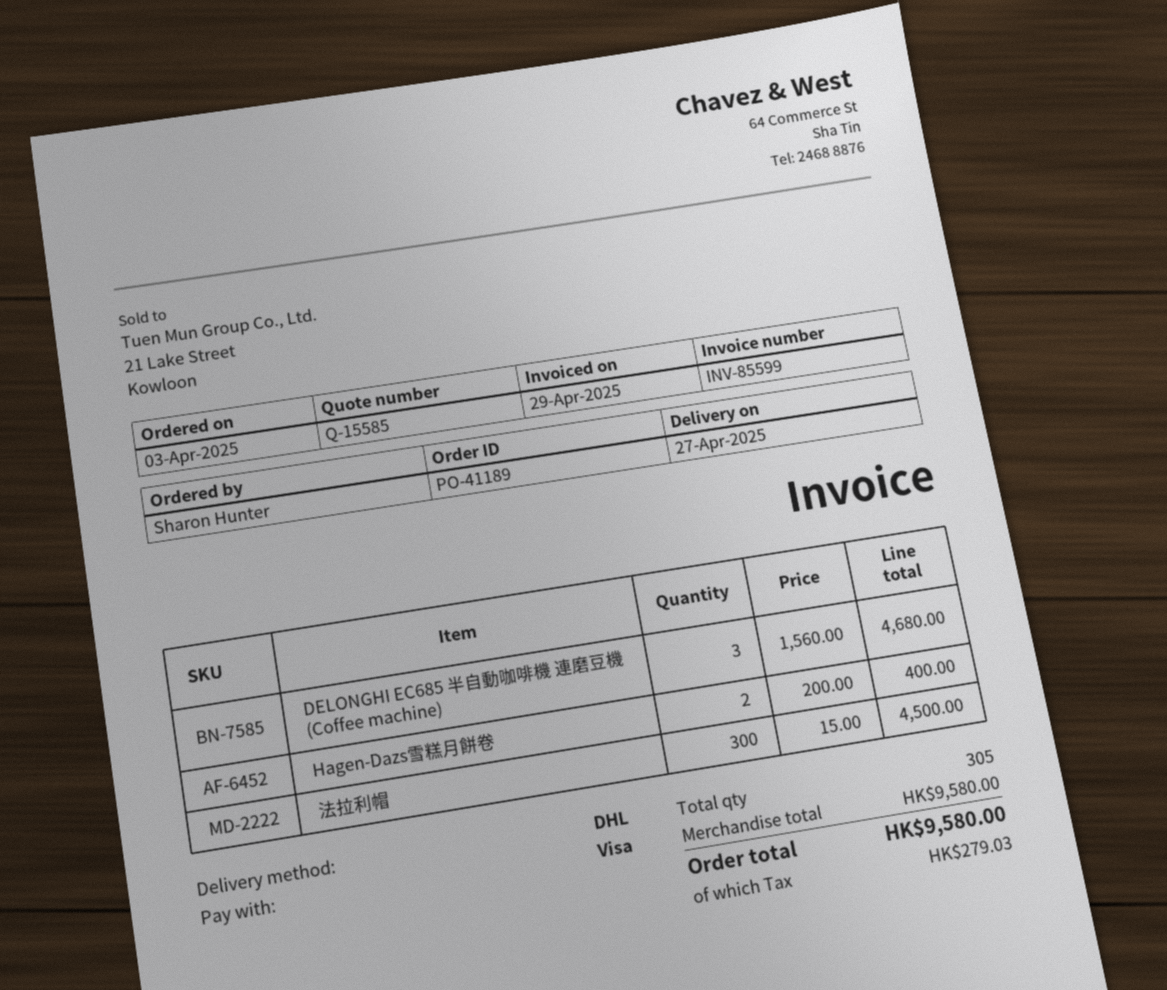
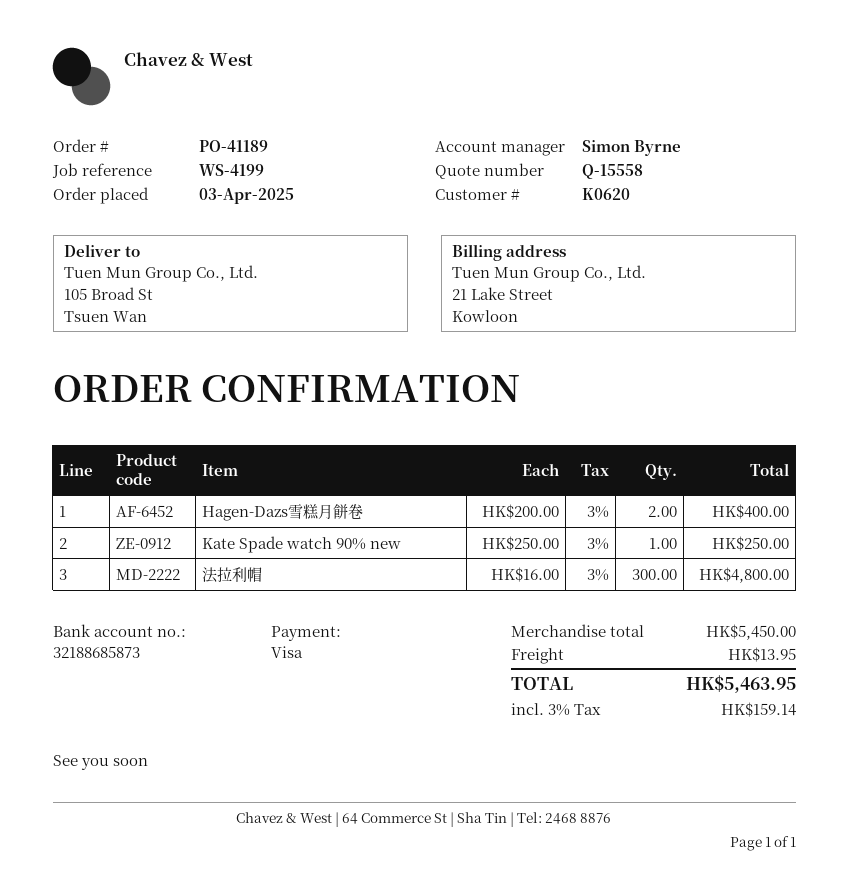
quote number: Q-15585 -> Q-15558
DELONGHI EC685 半自動咖啡機 連磨豆機 (Coffee machine): 3 x 1560.00 = 4680.00 -> none
法拉利帽: 300 x 15.00 = 4500.00 -> 300 x 16.00 = 4800.00
Kate Spade watch 90% new: none -> 1 x 250.00 = 250.00
subtotal: 9580.00 -> 5450.00
shipping: none -> 13.95
tax: 279.03 -> 159.14
total: 9580.00 -> 5463.95

